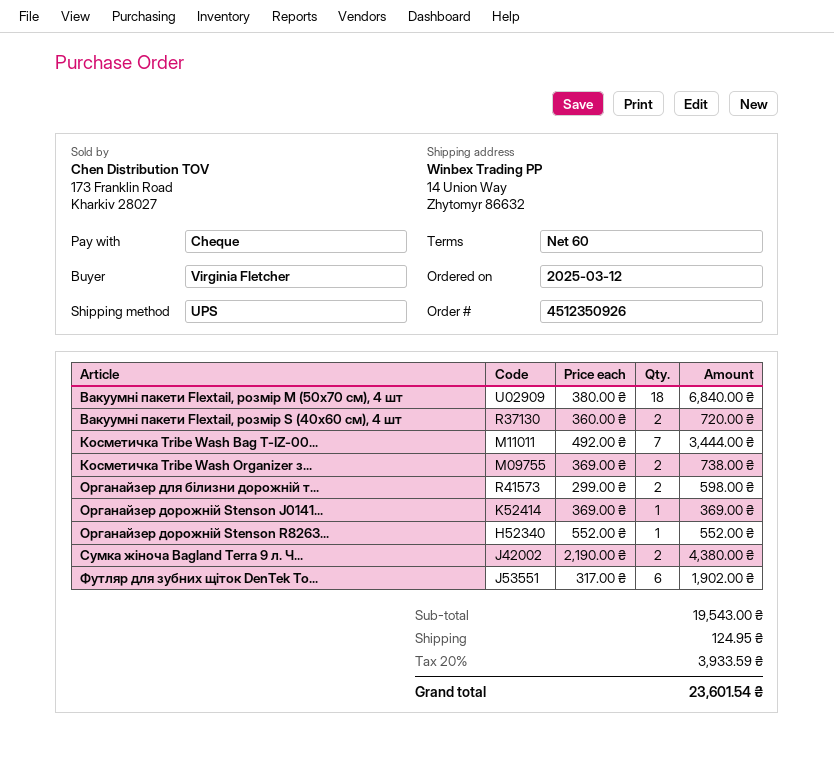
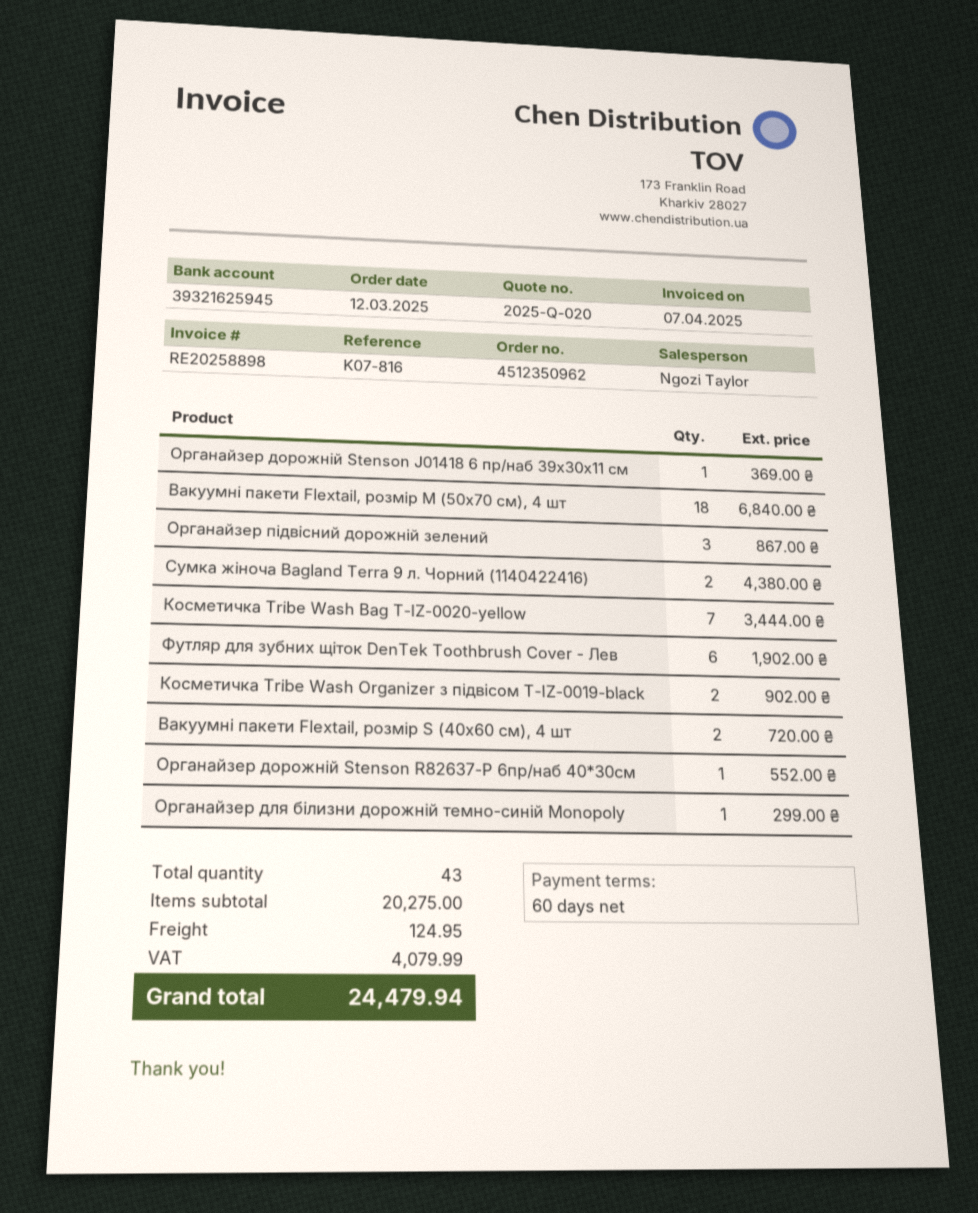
order number: 4512350926 -> 4512350962
Косметичка Tribe Wash Organizer з...: 2 for 738.00 -> 2 for 902.00
Органайзер для білизни дорожній т...: 2 for 598.00 -> 1 for 299.00
Органайзер підвісний дорожній зелений: none -> 3 for 867.00
subtotal: 19543.00 -> 20275.00
tax: 3933.59 -> 4079.99
total: 23601.54 -> 24479.94

